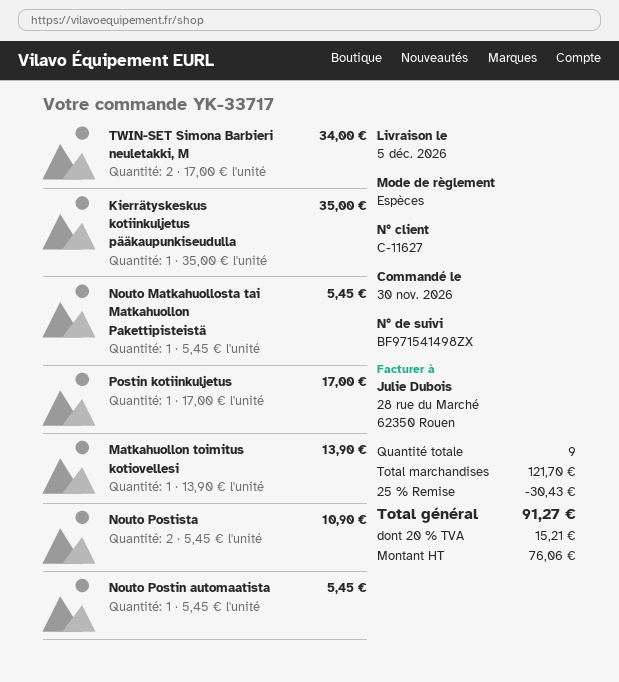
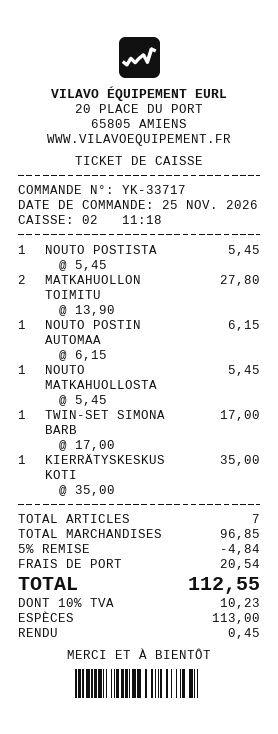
order date: 2026-11-30 -> 2026-11-25
TWIN-SET Simona Barbieri neuletakki, M: 2 x 17.00 = 34.00 -> 1 x 17.00 = 17.00
Postin kotiinkuljetus: 1 x 17.00 = 17.00 -> none
Matkahuollon toimitus kotiovellesi: 1 x 13.90 = 13.90 -> 2 x 13.90 = 27.80
Nouto Postista: 2 x 5.45 = 10.90 -> 1 x 5.45 = 5.45
Nouto Postin automaatista: 1 x 5.45 = 5.45 -> 1 x 6.15 = 6.15
total quantity: 9 -> 7
subtotal: 121.70 -> 96.85
discount: 25% = 30.43 -> 5% = 4.84
shipping: none -> 20.54
tax: 20% = 15.21 -> 10% = 10.23
total: 91.27 -> 112.55

